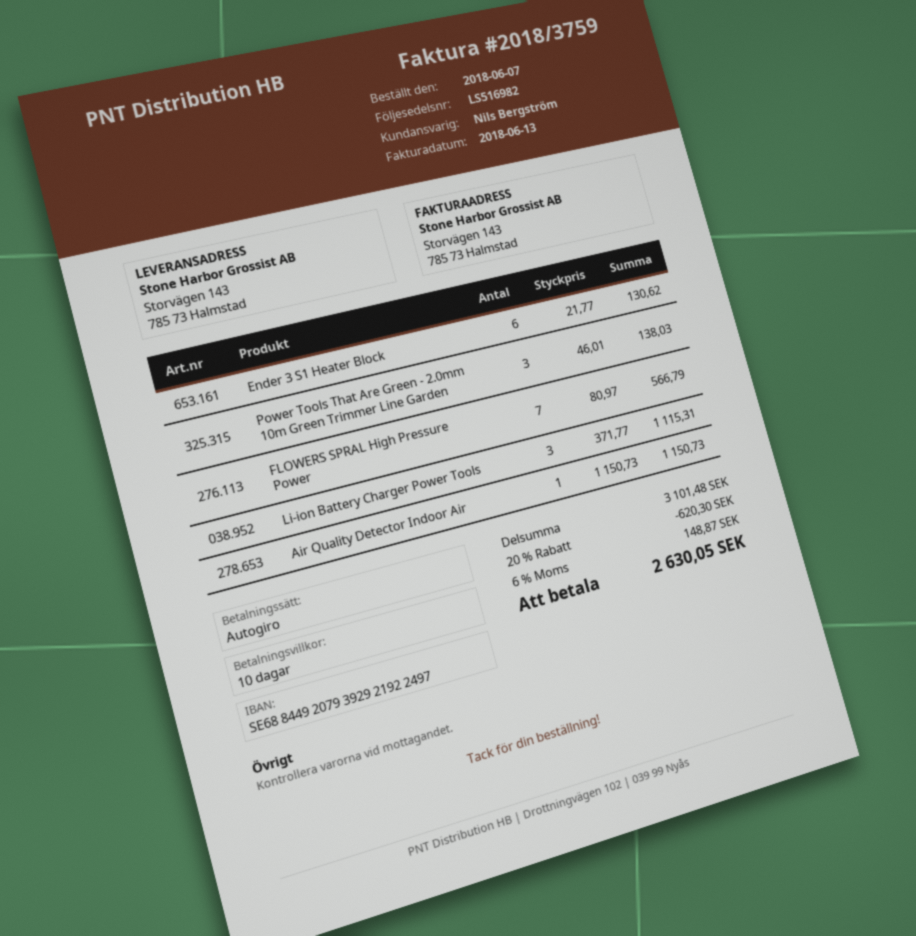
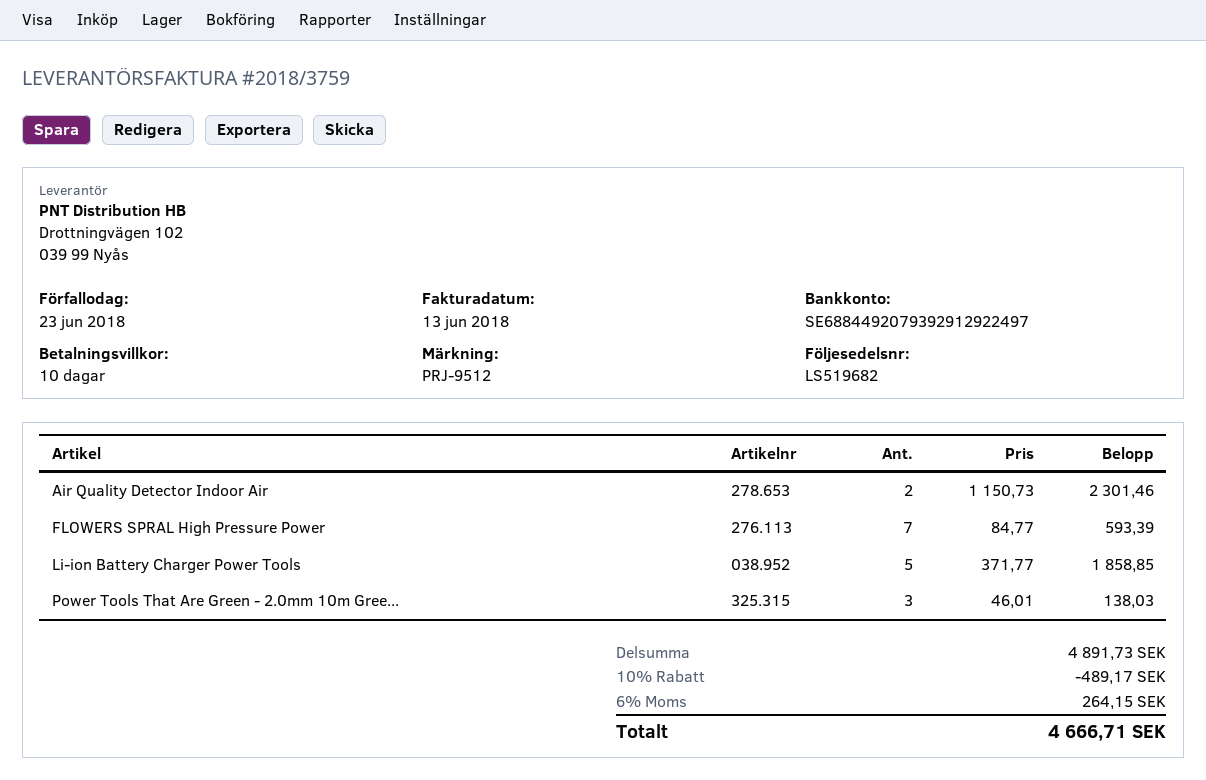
delivery note number: LS516982 -> LS519682
bank account: SE6884492079392921922497 -> SE6884492079392912922497
Ender 3 S1 Heater Block: 6 x 21.77 = 130.62 -> none
FLOWERS SPRAL High Pressure Power: 7 x 80.97 = 566.79 -> 7 x 84.77 = 593.39
Li-ion Battery Charger Power Tools: 3 x 371.77 = 1115.31 -> 5 x 371.77 = 1858.85
Air Quality Detector Indoor Air: 1 x 1150.73 = 1150.73 -> 2 x 1150.73 = 2301.46
subtotal: 3101.48 -> 4891.73
discount: 20% = 620.30 -> 10% = 489.17
tax: 6% = 148.87 -> 6% = 264.15
total: 2630.05 -> 4666.71

